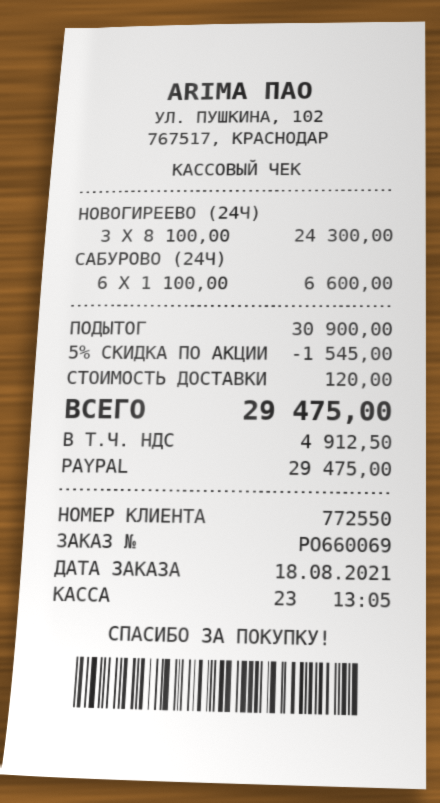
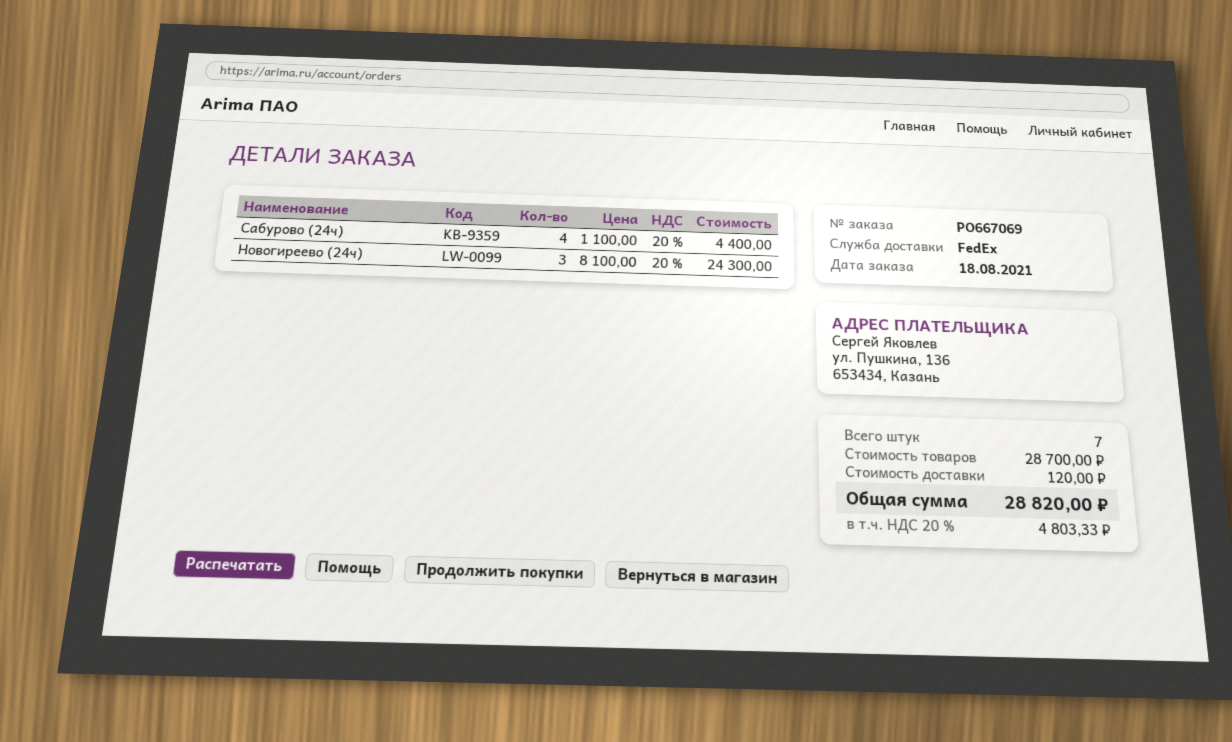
order number: PO660069 -> PO667069
САБУРОВО (24Ч): 6 x 1100.00 = 6600.00 -> 4 x 1100.00 = 4400.00
subtotal: 30900.00 -> 28700.00
discount: 5% = 1545.00 -> none
tax: 4912.50 -> 4803.33
total: 29475.00 -> 28820.00

